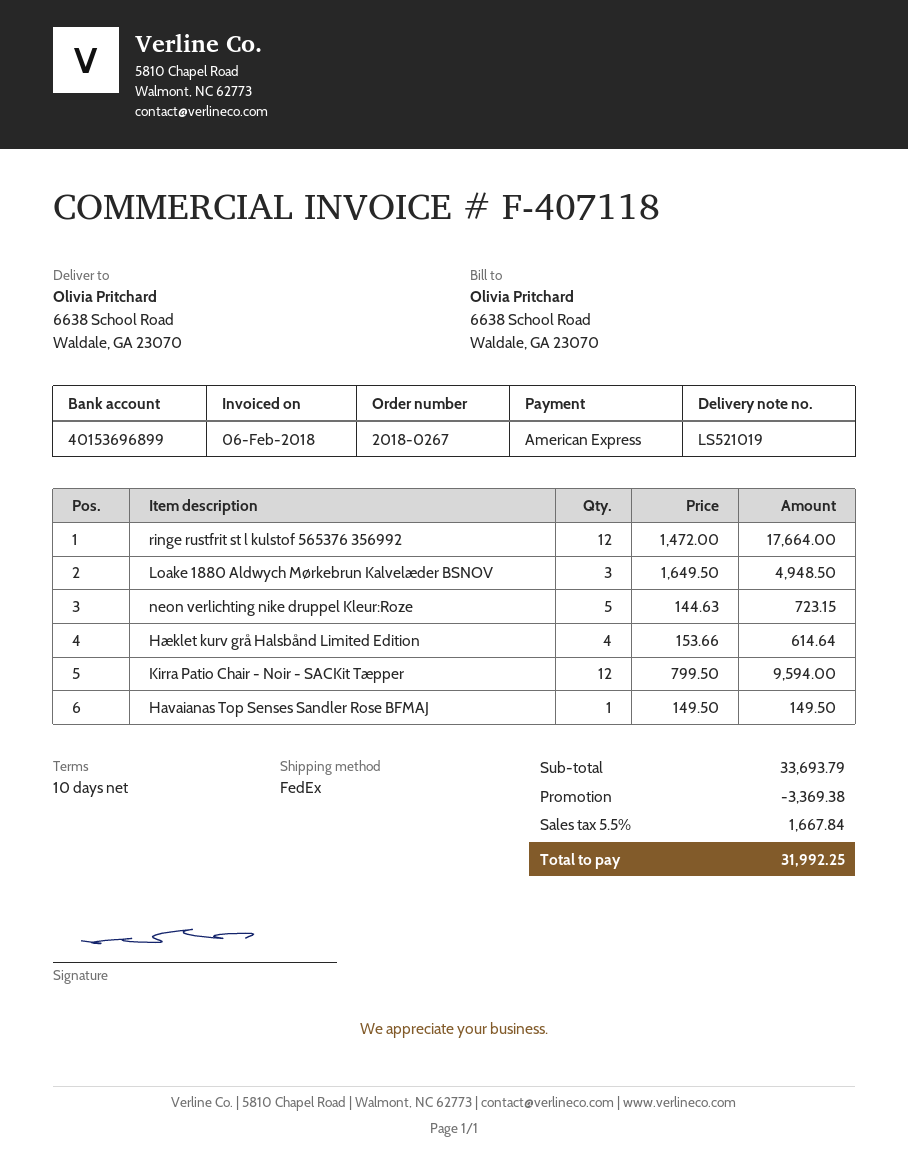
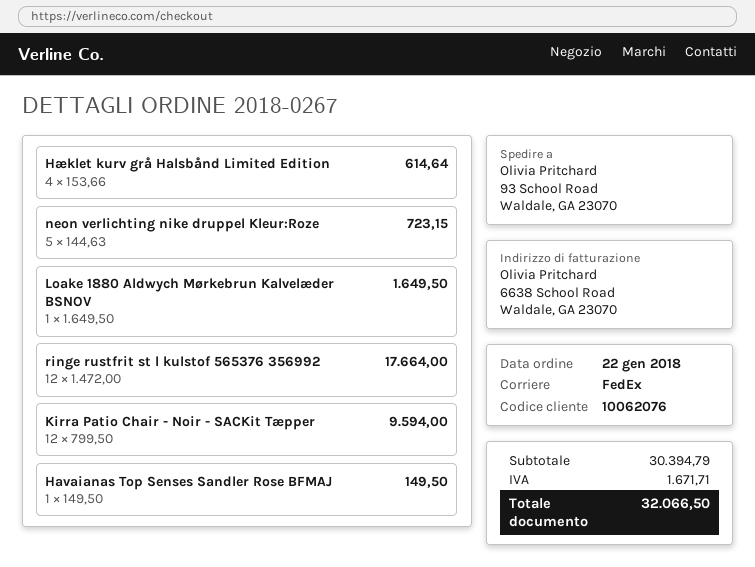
ship to: 6638 School Road, Waldale, GA 23070 -> 93 School Road, Waldale, GA 23070
Loake 1880 Aldwych Mørkebrun Kalvelæder BSNOV: 3 x 1649.50 = 4948.50 -> 1 x 1649.50 = 1649.50
subtotal: 33693.79 -> 30394.79
discount: 3369.38 -> none
tax: 1667.84 -> 1671.71
total: 31992.25 -> 32066.50

